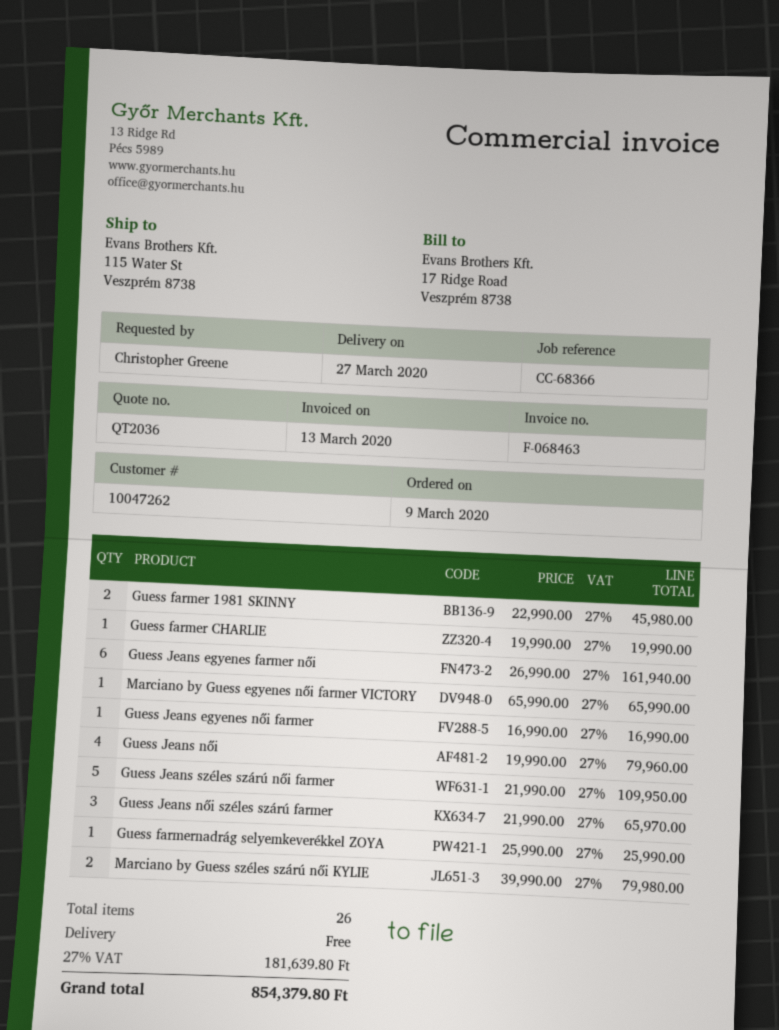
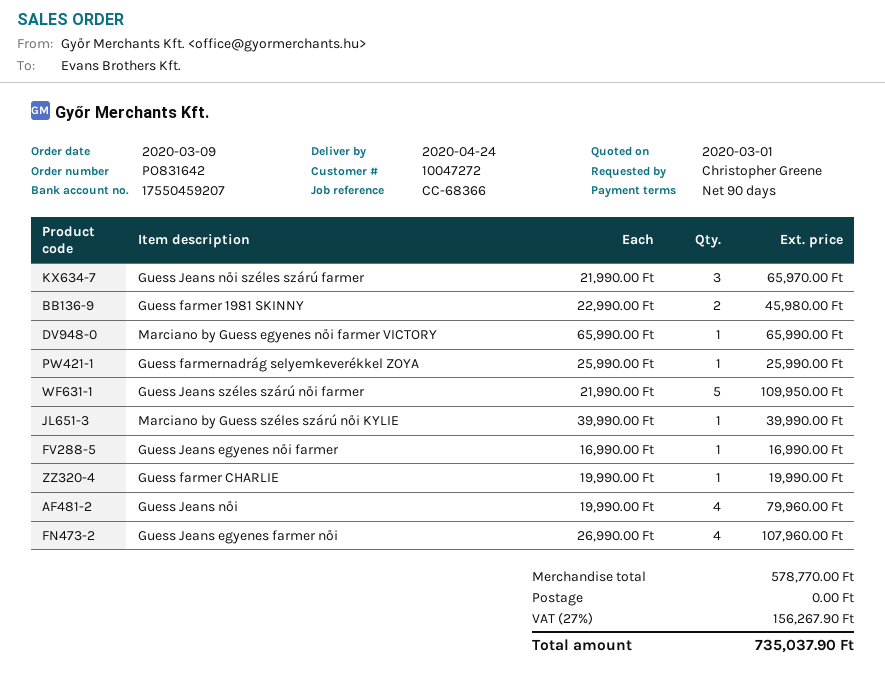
delivery date: 2020-03-27 -> 2020-04-24
customer number: 10047262 -> 10047272
Guess Jeans egyenes farmer női: 6 x 26990.00 = 161940.00 -> 4 x 26990.00 = 107960.00
Marciano by Guess széles szárú női KYLIE: 2 x 39990.00 = 79980.00 -> 1 x 39990.00 = 39990.00
tax: 27% = 181639.80 -> 27% = 156267.90
total: 854379.80 -> 735037.90

